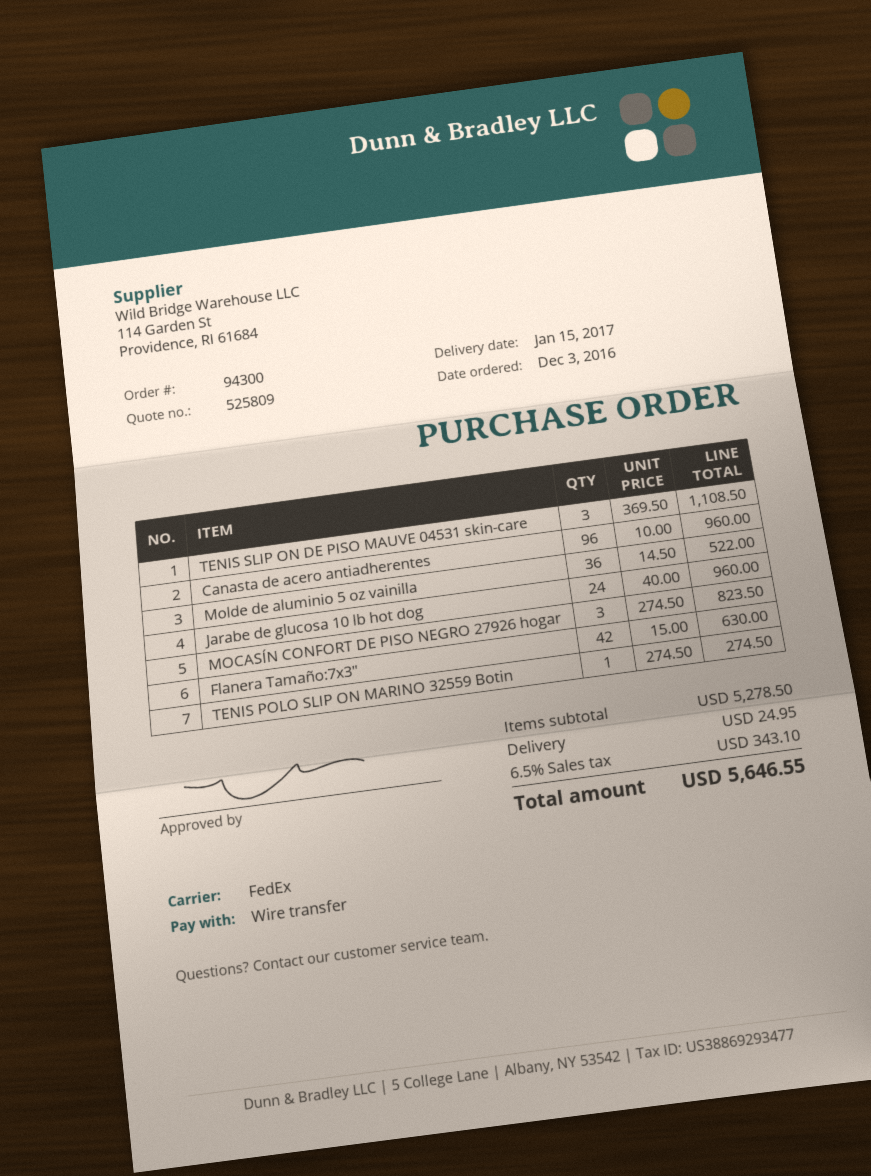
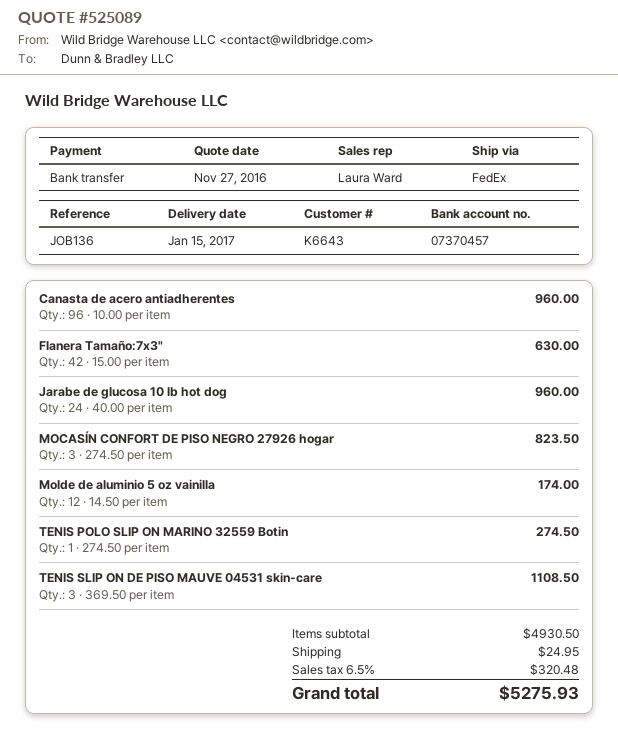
quote number: 525809 -> 525089
Molde de aluminio 5 oz vainilla: 36 x 14.50 = 522.00 -> 12 x 14.50 = 174.00
subtotal: 5278.50 -> 4930.50
tax: 6.5% = 343.10 -> 6.5% = 320.48
total: 5646.55 -> 5275.93

